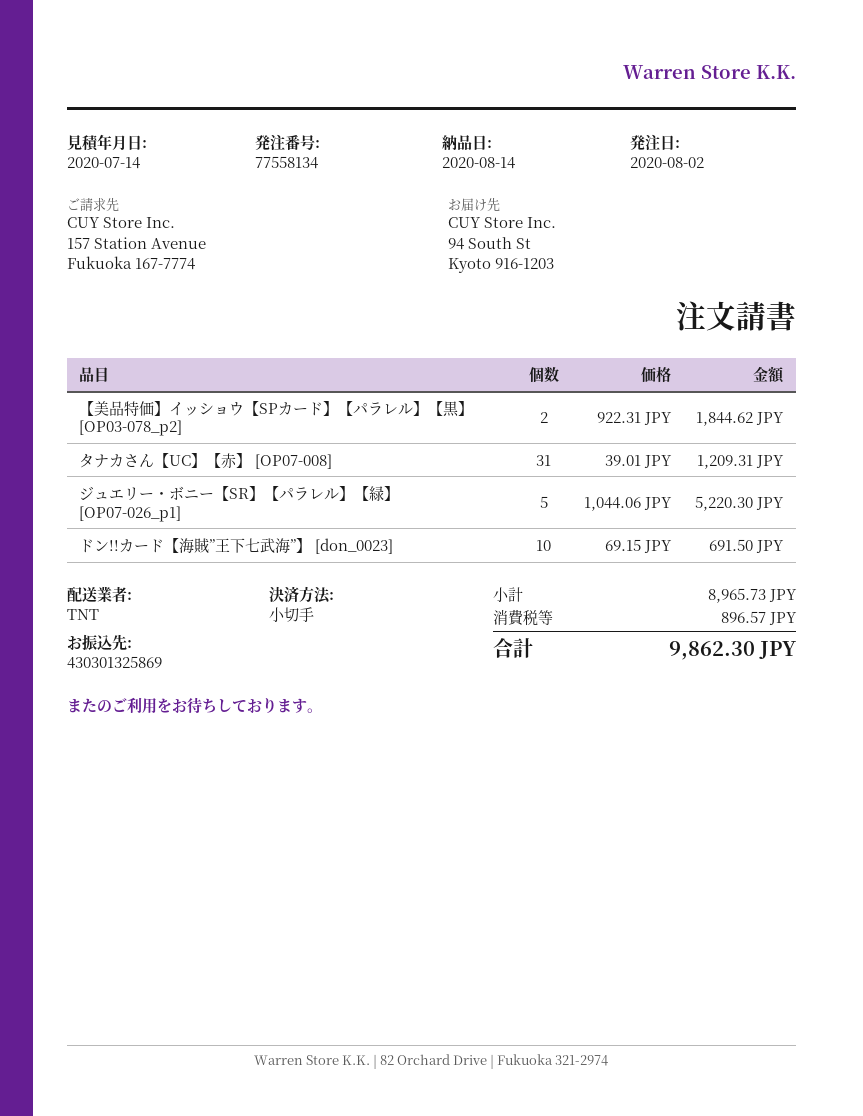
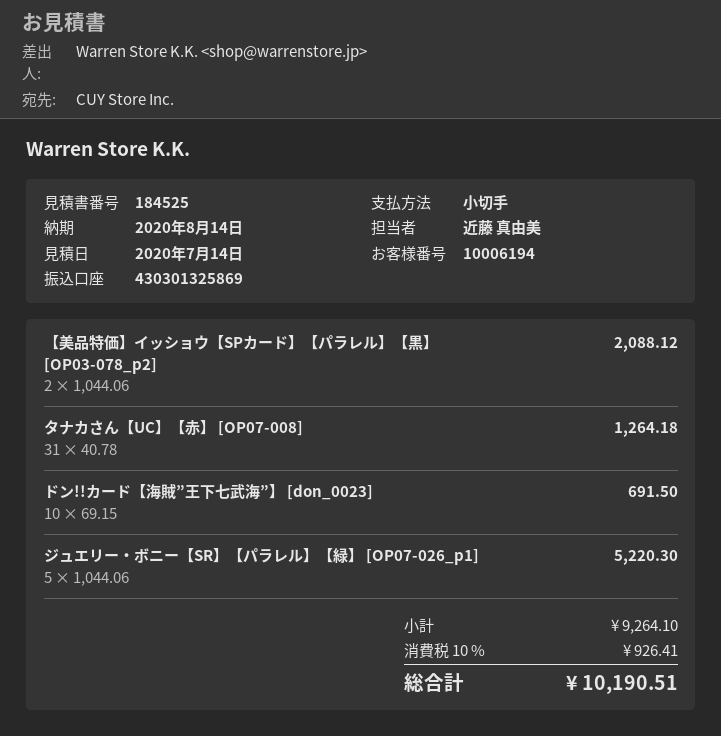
【美品特価】イッショウ【SPカード】【パラレル】【黒】 [OP03-078_p2]: 2 x 922.31 = 1844.62 -> 2 x 1044.06 = 2088.12
タナカさん【UC】【赤】 [OP07-008]: 31 x 39.01 = 1209.31 -> 31 x 40.78 = 1264.18
subtotal: 8965.73 -> 9264.10
tax: 896.57 -> 926.41
total: 9862.30 -> 10190.51

